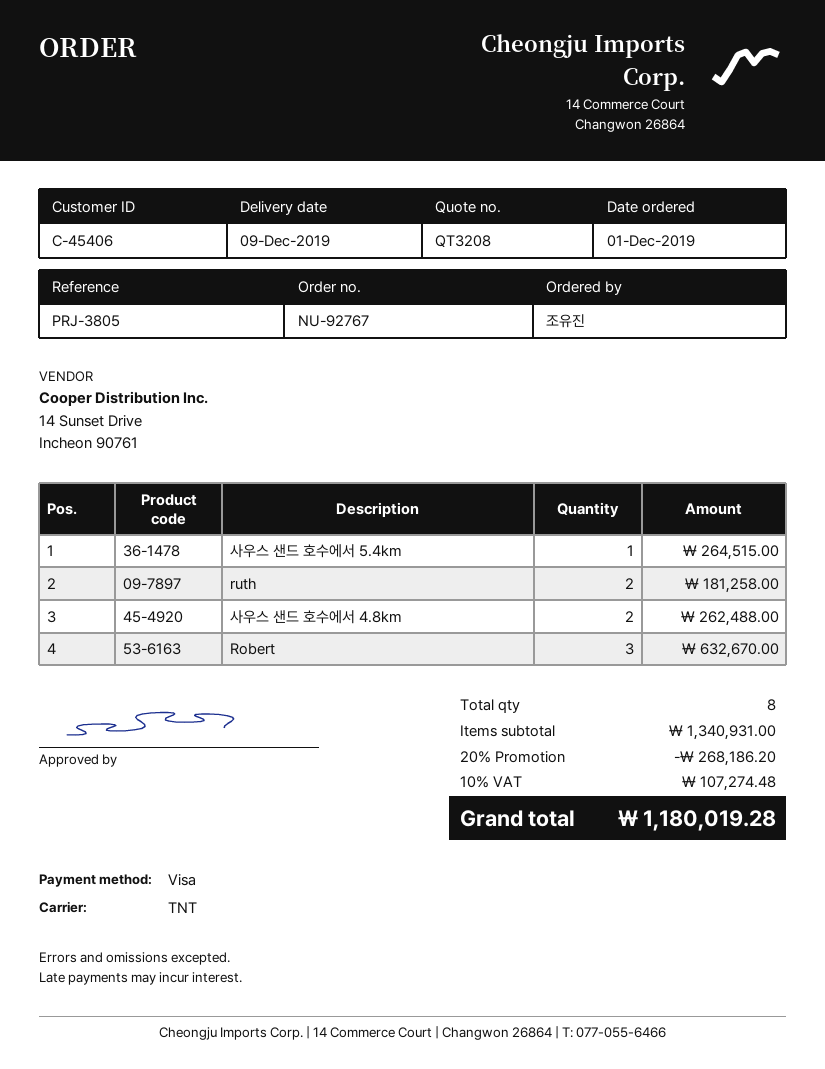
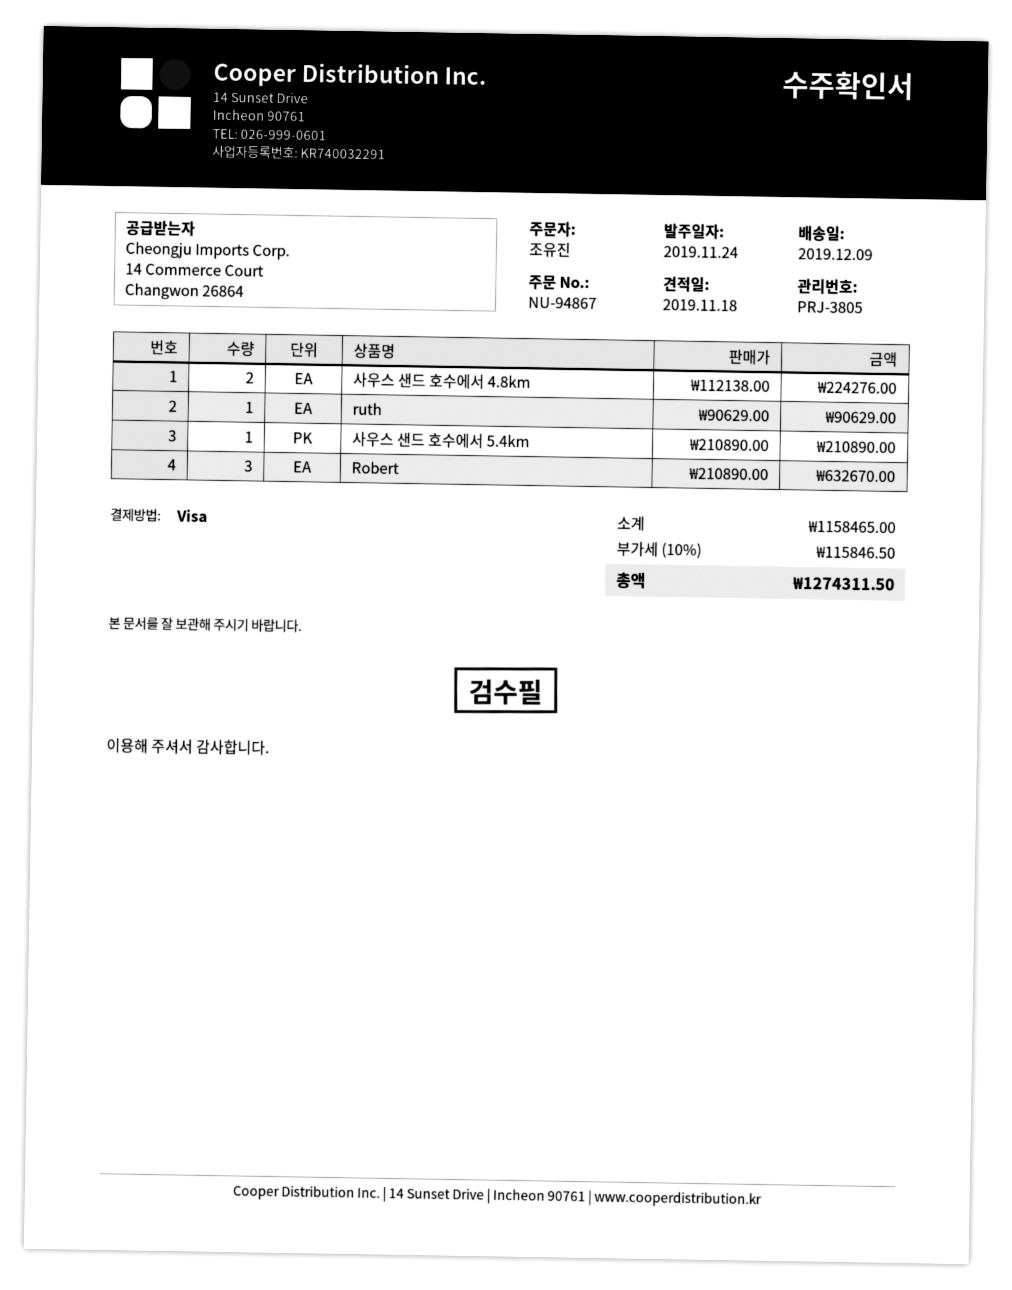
order number: NU-92767 -> NU-94867
order date: 2019-12-01 -> 2019-11-24
사우스 샌드 호수에서 5.4km: 1 for 264515.00 -> 1 for 210890.00
ruth: 2 for 181258.00 -> 1 for 90629.00
사우스 샌드 호수에서 4.8km: 2 for 262488.00 -> 2 for 224276.00
subtotal: 1340931.00 -> 1158465.00
discount: 20% = 268186.20 -> none
tax: 10% = 107274.48 -> 10% = 115846.50
total: 1180019.28 -> 1274311.50

